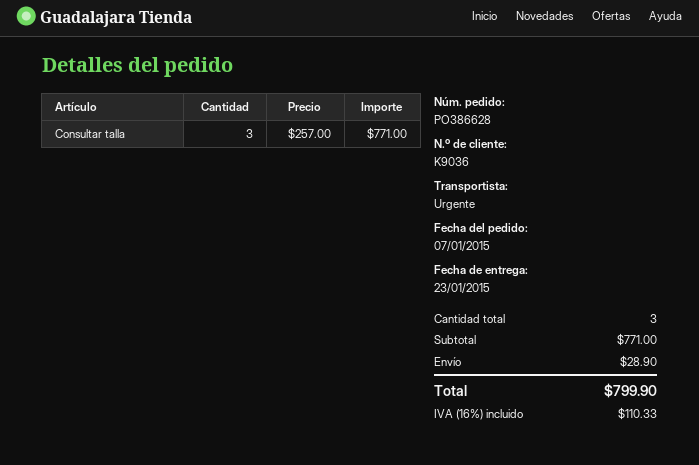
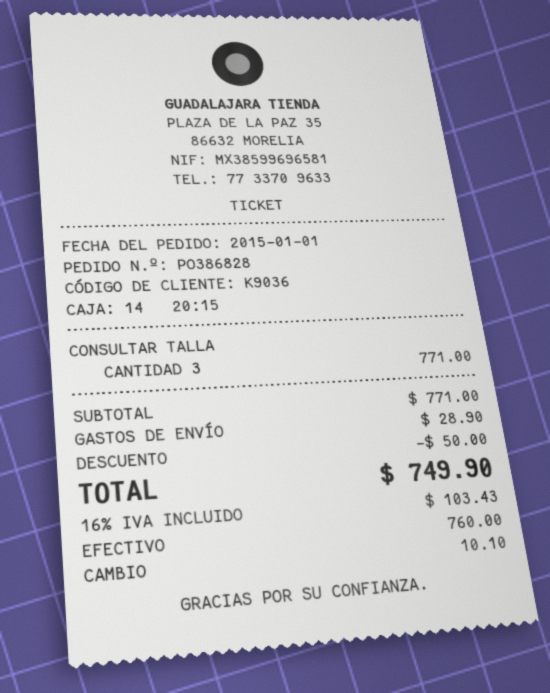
order number: PO386628 -> PO386828
order date: 2015-01-07 -> 2015-01-01
discount: none -> 50.00
tax: 16% = 110.33 -> 16% = 103.43
total: 799.90 -> 749.90

